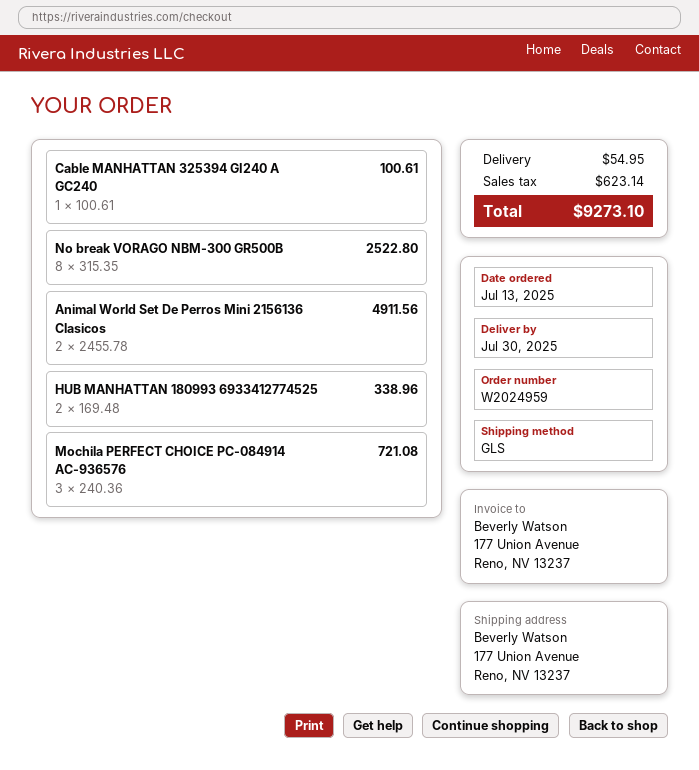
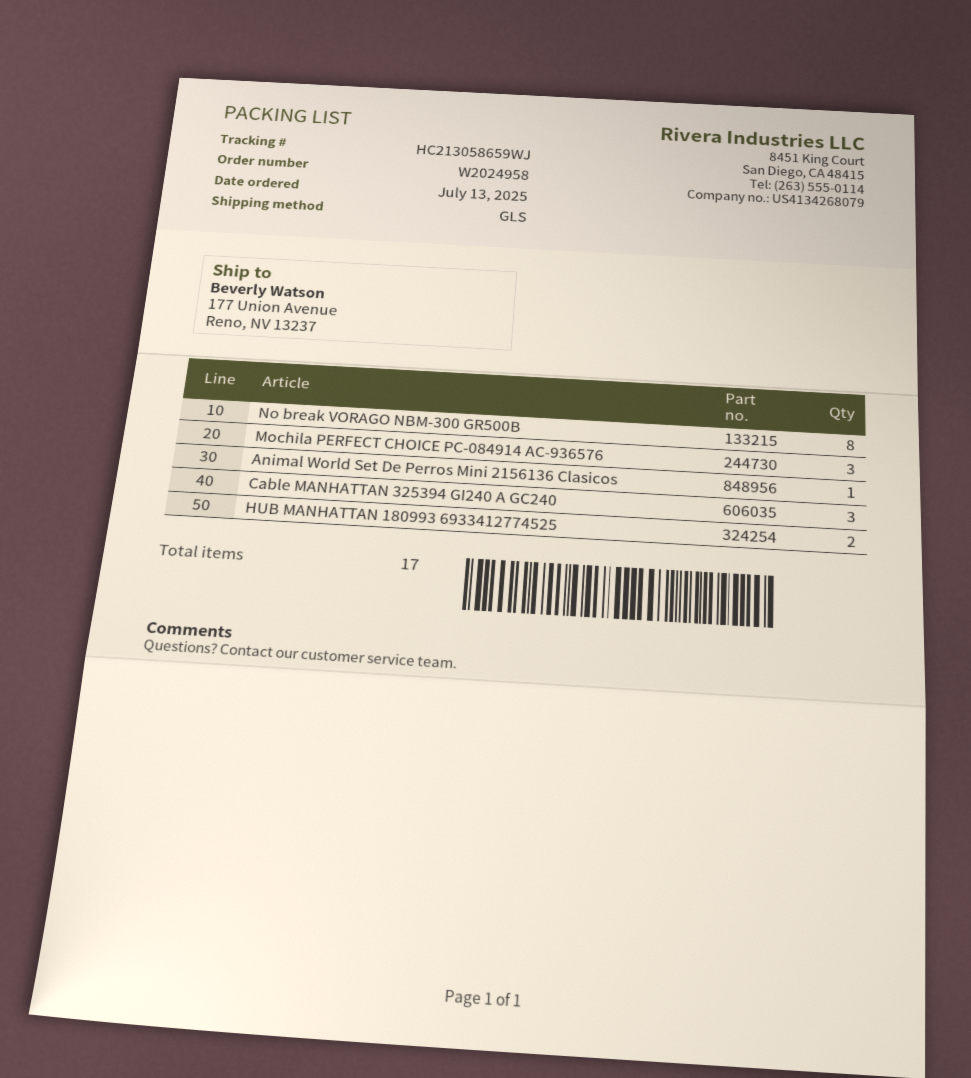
order number: W2024959 -> W2024958
Cable MANHATTAN 325394 GI240 A GC240: 1 -> 3
Animal World Set De Perros Mini 2156136 Clasicos: 2 -> 1

